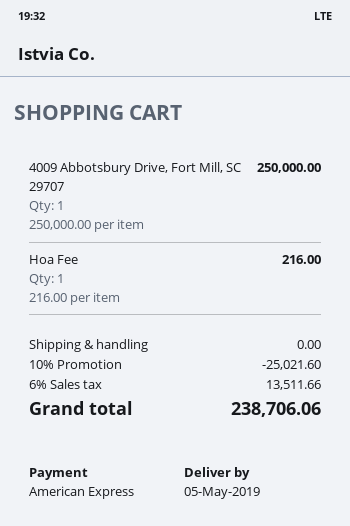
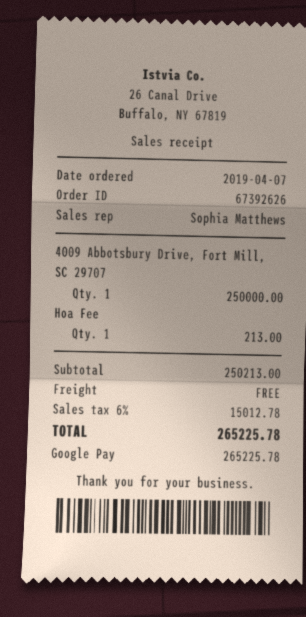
payment method: American Express -> Google Pay
Hoa Fee: 1 for 216.00 -> 1 for 213.00
discount: 10% = 25021.60 -> none
tax: 6% = 13511.66 -> 6% = 15012.78
total: 238706.06 -> 265225.78

